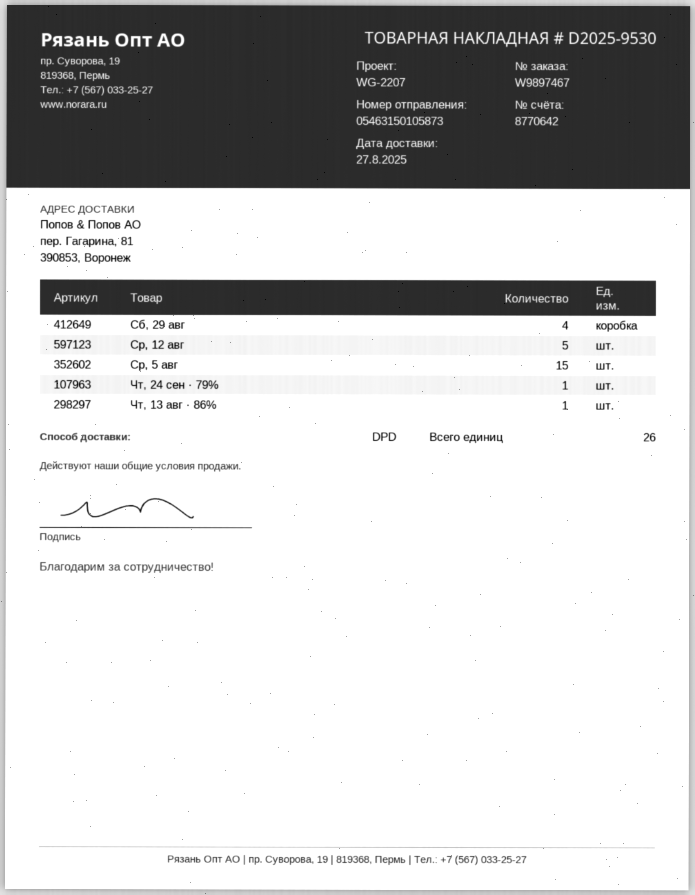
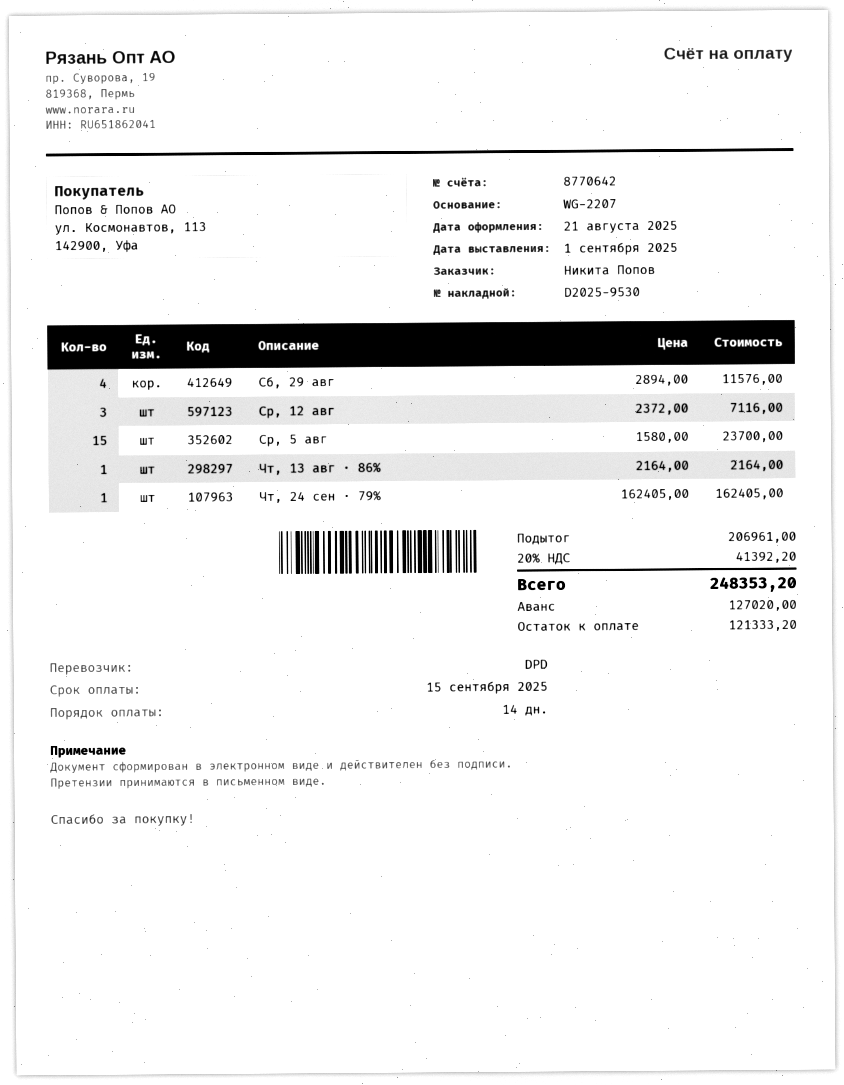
Ср, 12 авг: 5 -> 3

